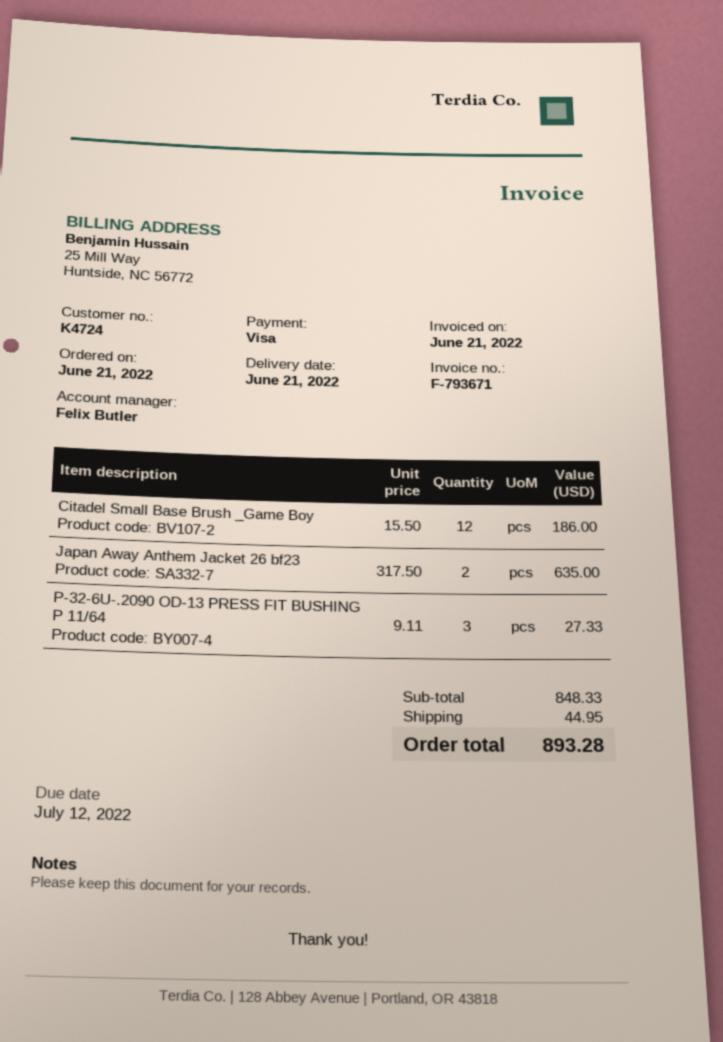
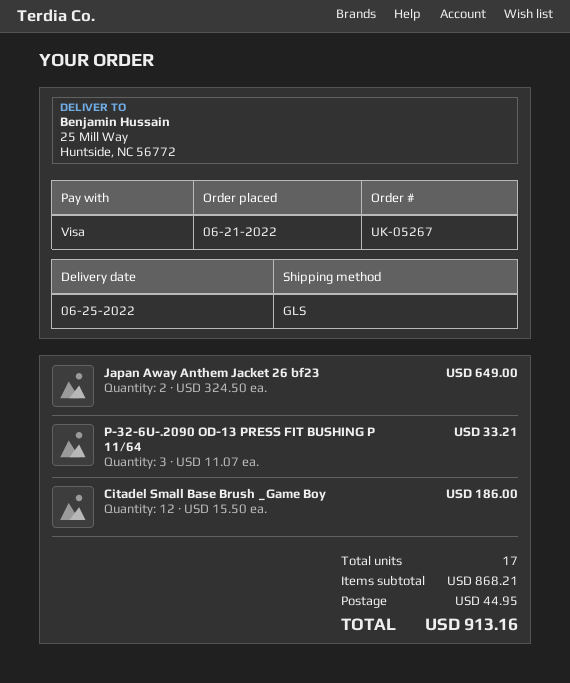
delivery date: 2022-06-21 -> 2022-06-25
Japan Away Anthem Jacket 26 bf23: 2 x 317.50 = 635.00 -> 2 x 324.50 = 649.00
P-32-6U-.2090 OD-13 PRESS FIT BUSHING P 11/64: 3 x 9.11 = 27.33 -> 3 x 11.07 = 33.21
subtotal: 848.33 -> 868.21
total: 893.28 -> 913.16

